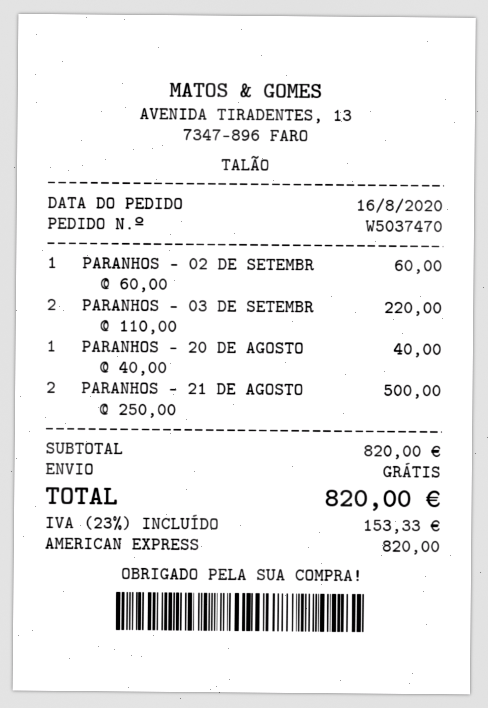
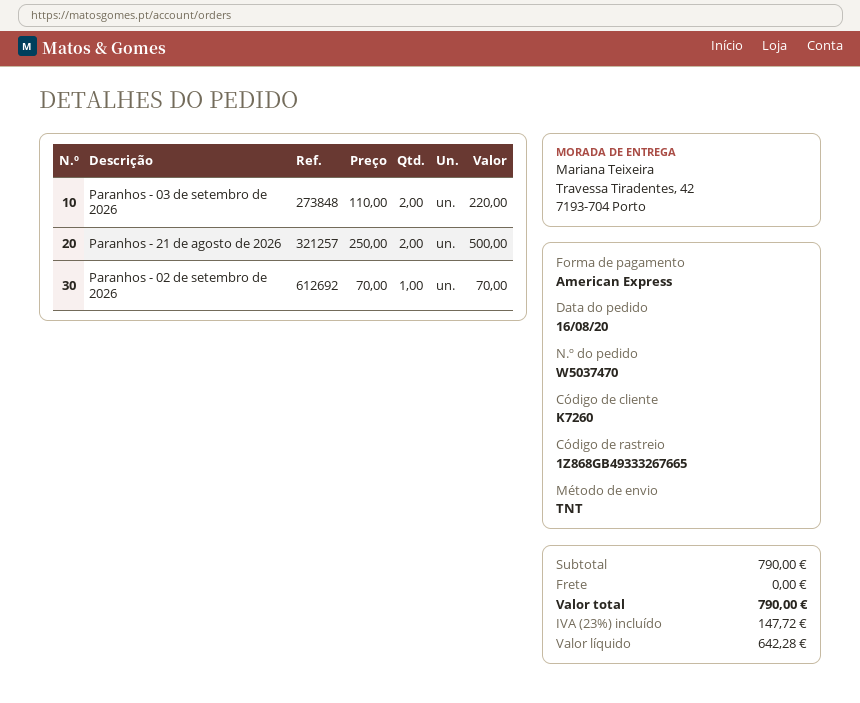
PARANHOS - 02 DE SETEMBR: 1 x 60.00 = 60.00 -> 1 x 70.00 = 70.00
PARANHOS - 20 DE AGOSTO: 1 x 40.00 = 40.00 -> none
subtotal: 820.00 -> 790.00
tax: 23% = 153.33 -> 23% = 147.72
total: 820.00 -> 790.00

